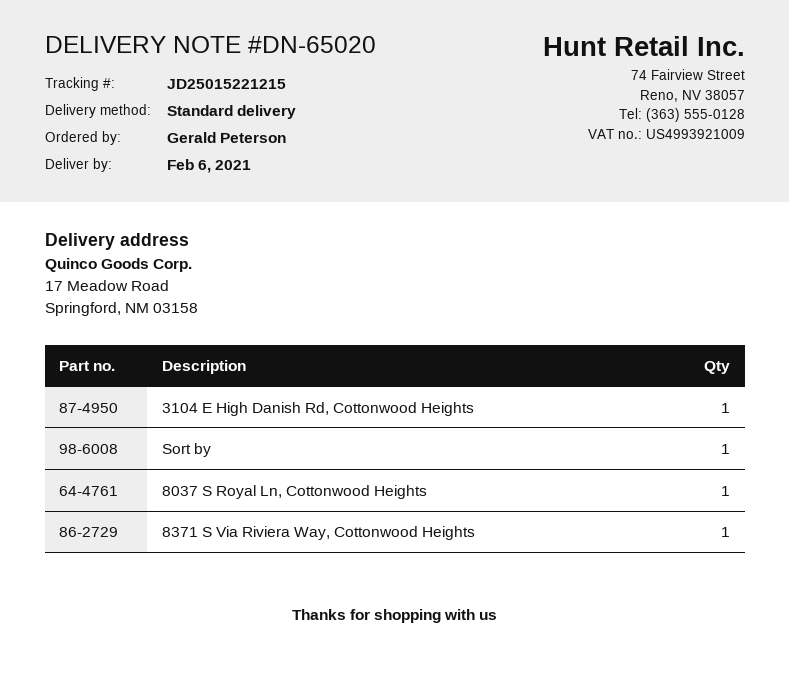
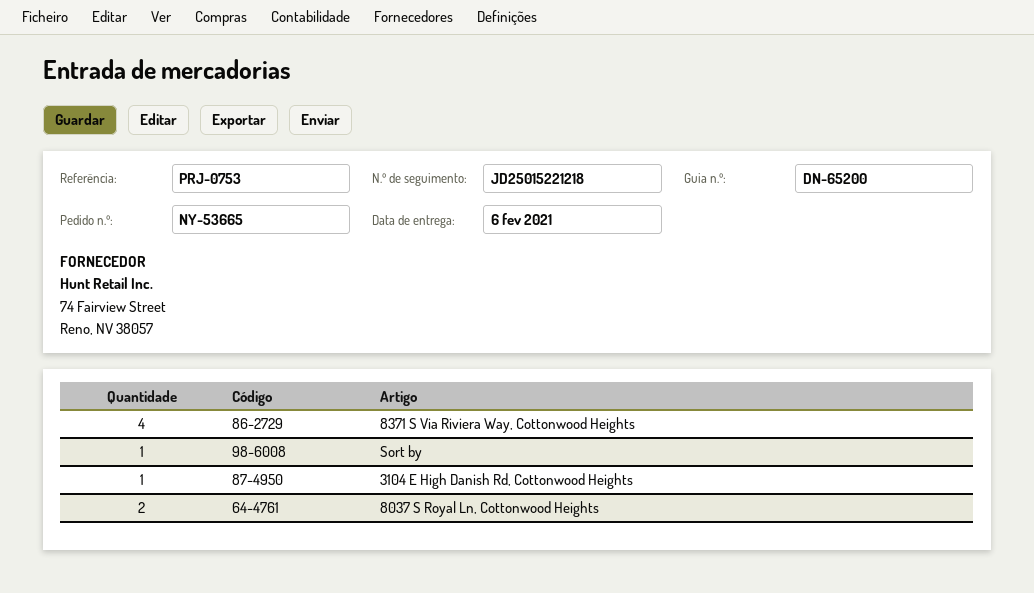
delivery note number: DN-65020 -> DN-65200
tracking number: JD25015221215 -> JD25015221218
8037 S Royal Ln, Cottonwood Heights: 1 -> 2
8371 S Via Riviera Way, Cottonwood Heights: 1 -> 4

